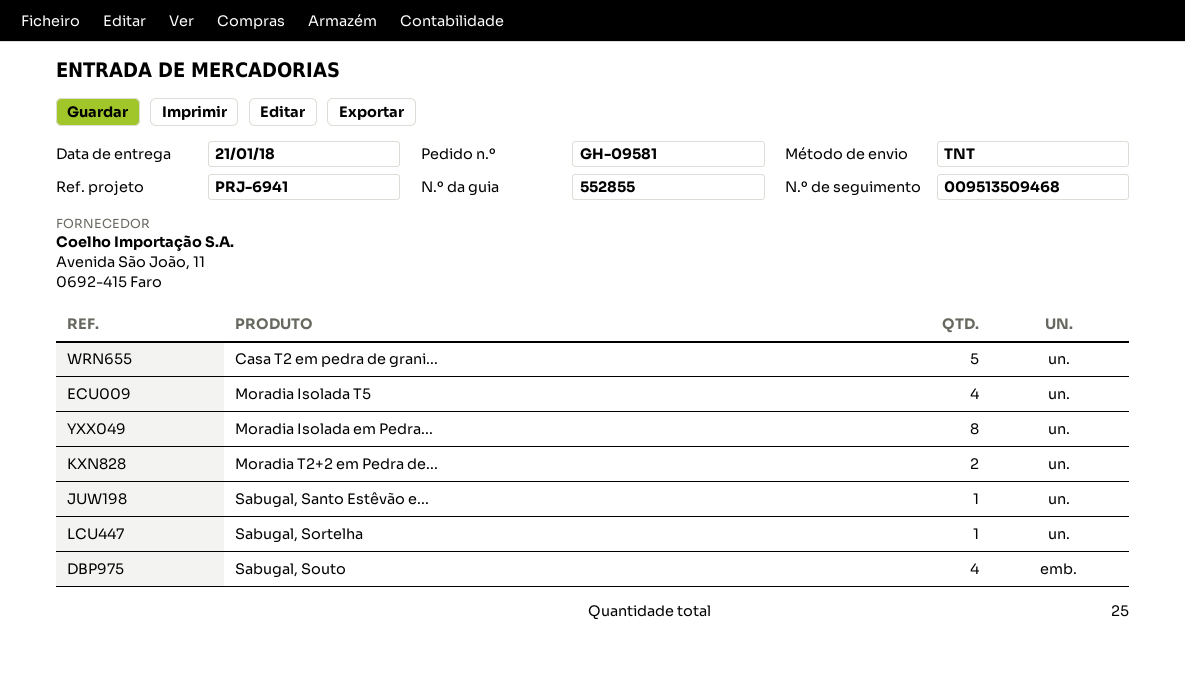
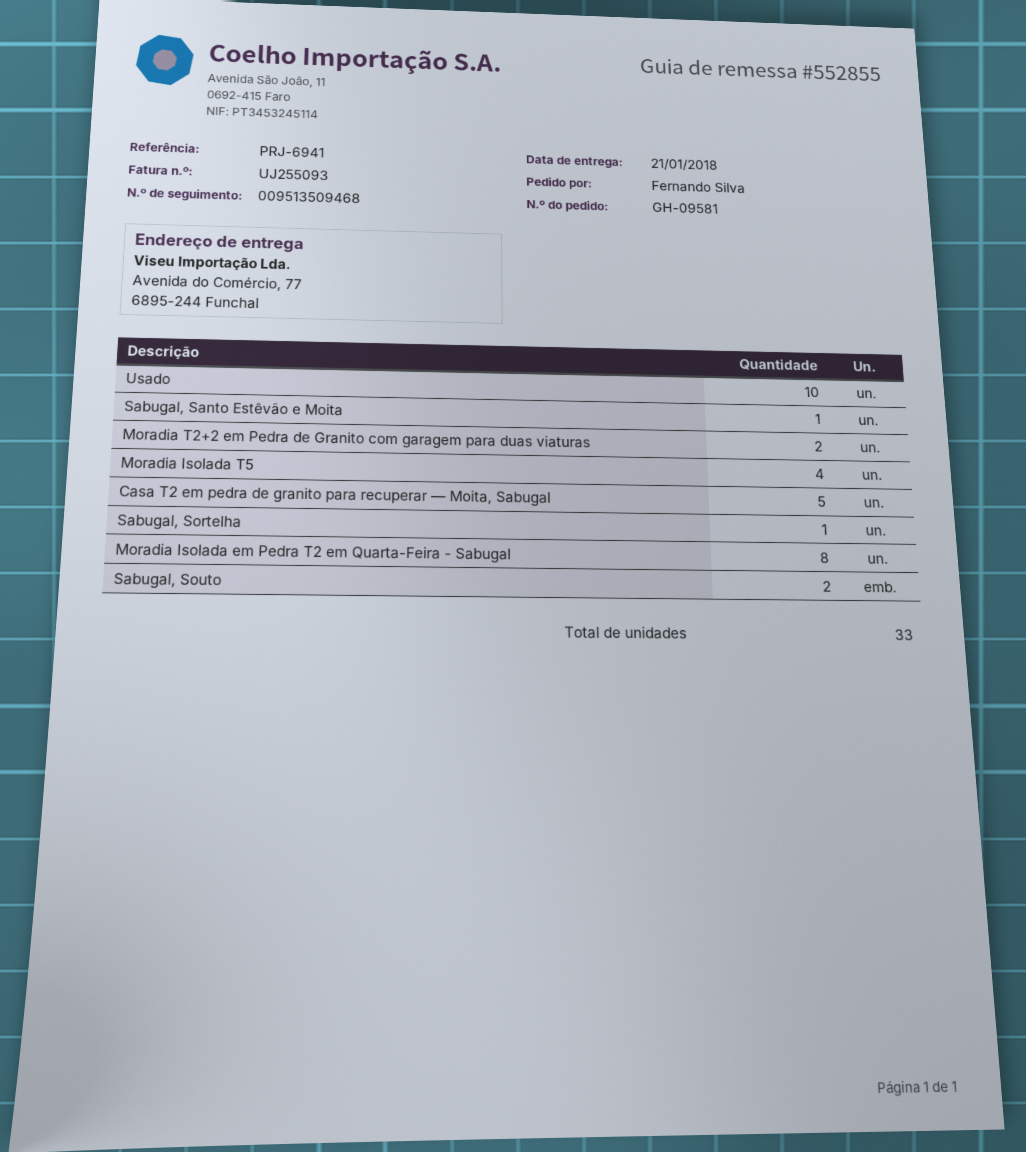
Sabugal, Souto: 4 -> 2
Usado: none -> 10
total quantity: 25 -> 33

